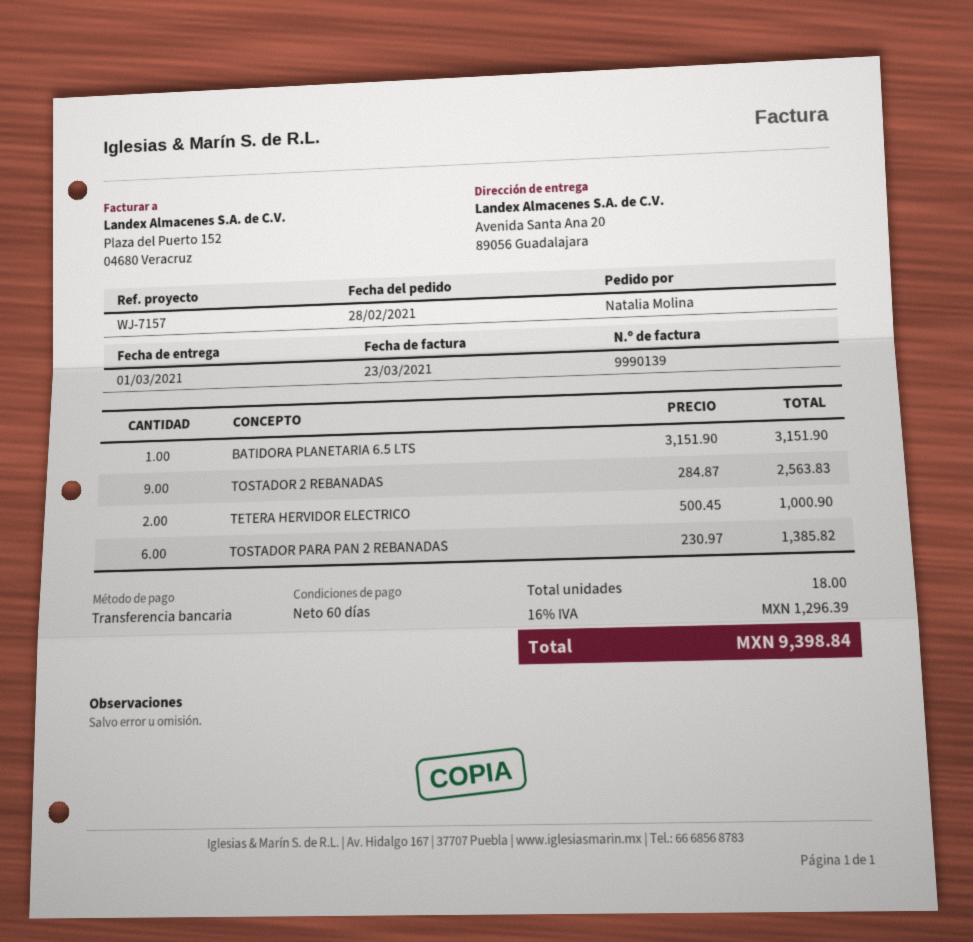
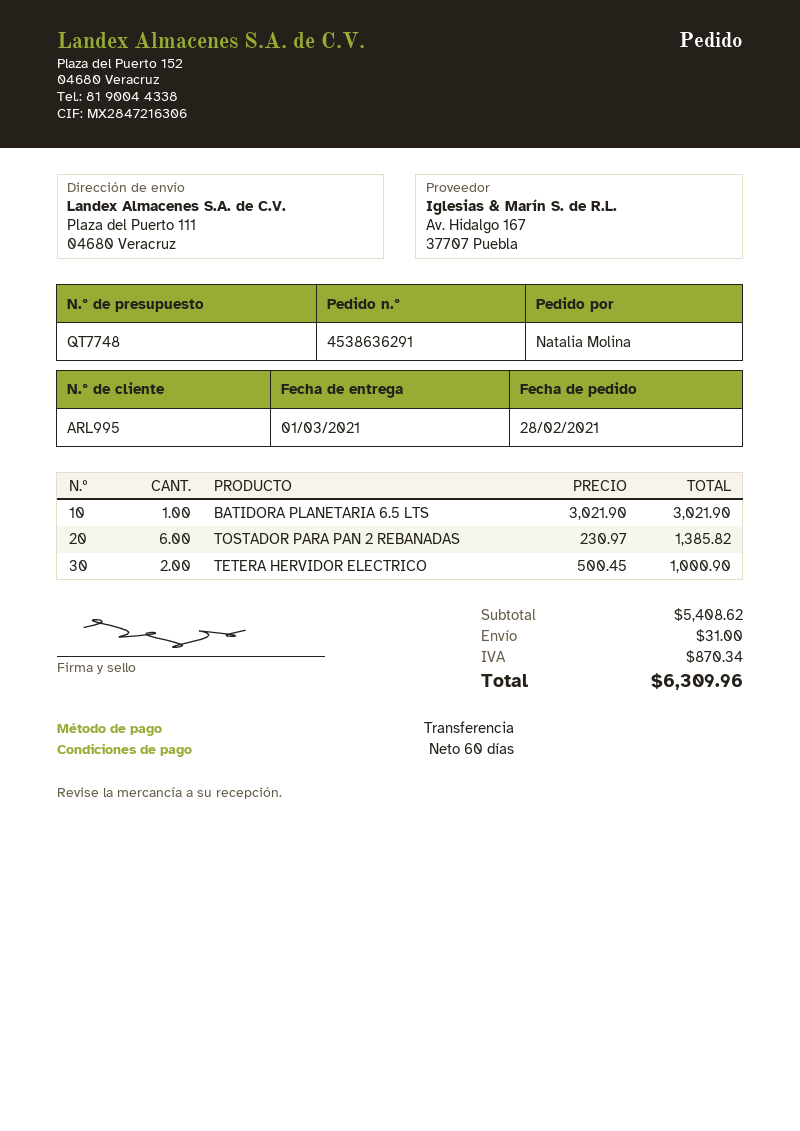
ship to: Avenida Santa Ana 20, 89056 Guadalajara -> Plaza del Puerto 111, 04680 Veracruz
BATIDORA PLANETARIA 6.5 LTS: 1 x 3151.90 = 3151.90 -> 1 x 3021.90 = 3021.90
TOSTADOR 2 REBANADAS: 9 x 284.87 = 2563.83 -> none
shipping: none -> 31.00
tax: 1296.39 -> 870.34
total: 9398.84 -> 6309.96

